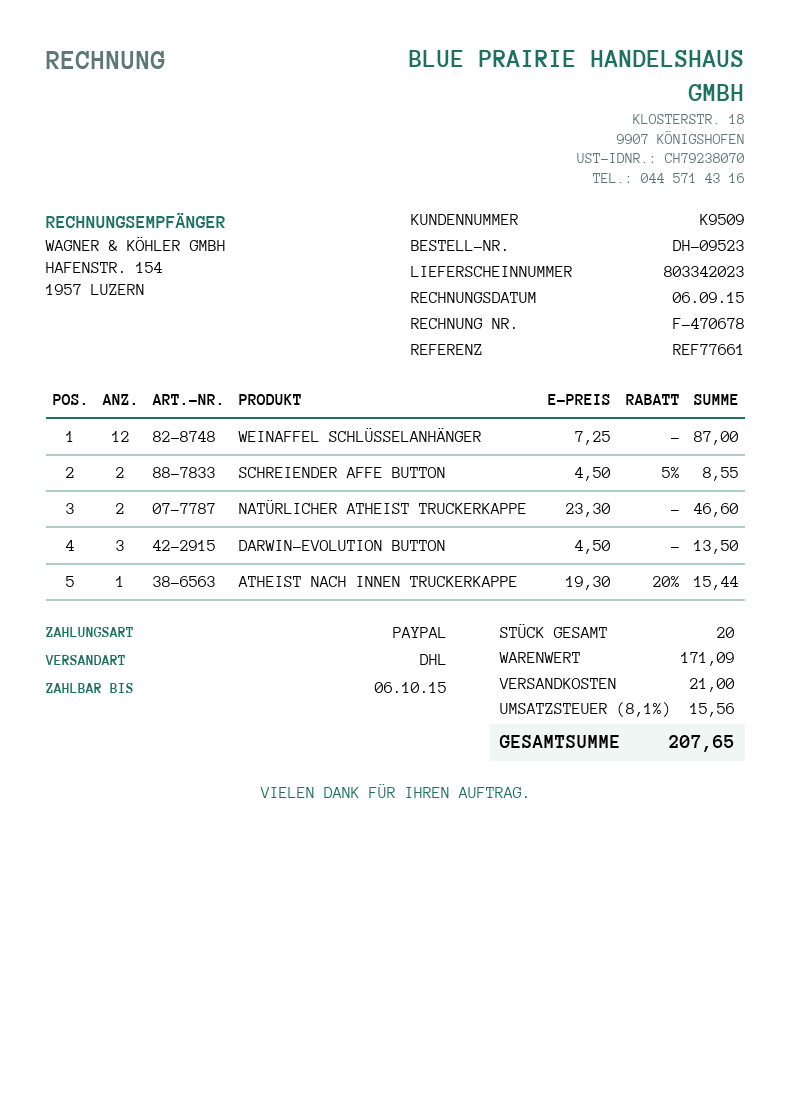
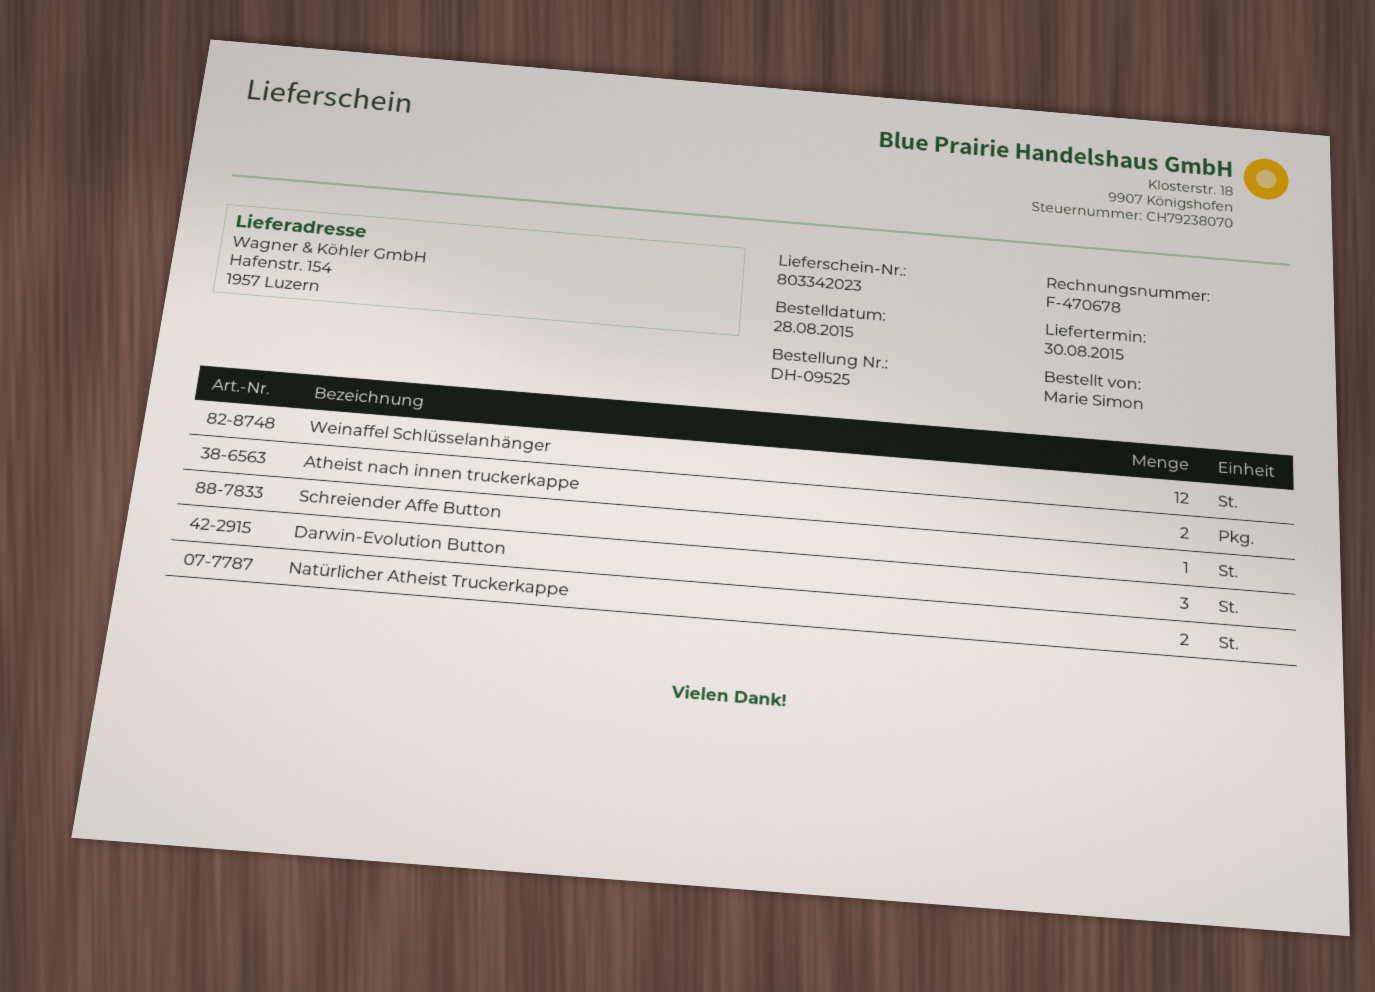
order number: DH-09523 -> DH-09525
SCHREIENDER AFFE BUTTON: 2 -> 1
ATHEIST NACH INNEN TRUCKERKAPPE: 1 -> 2

